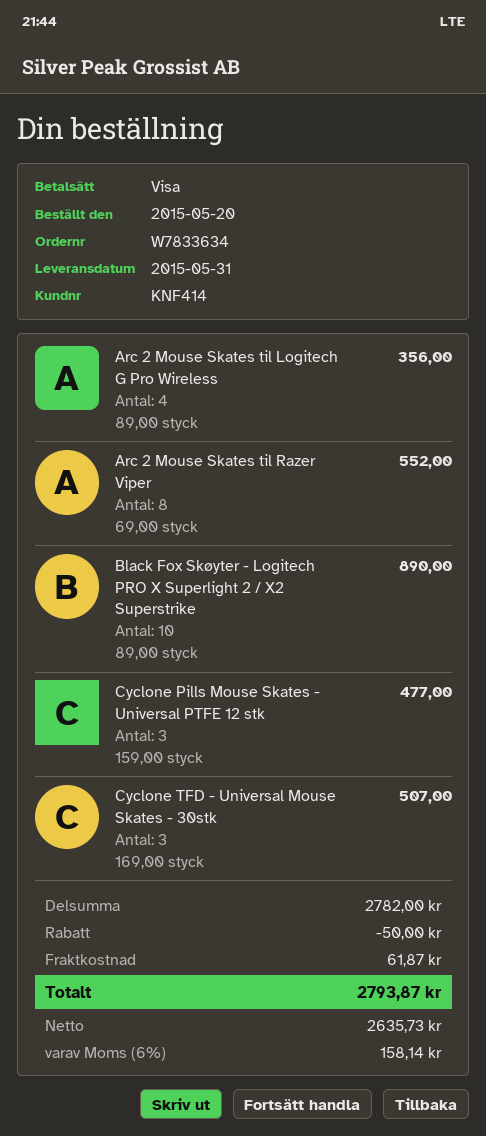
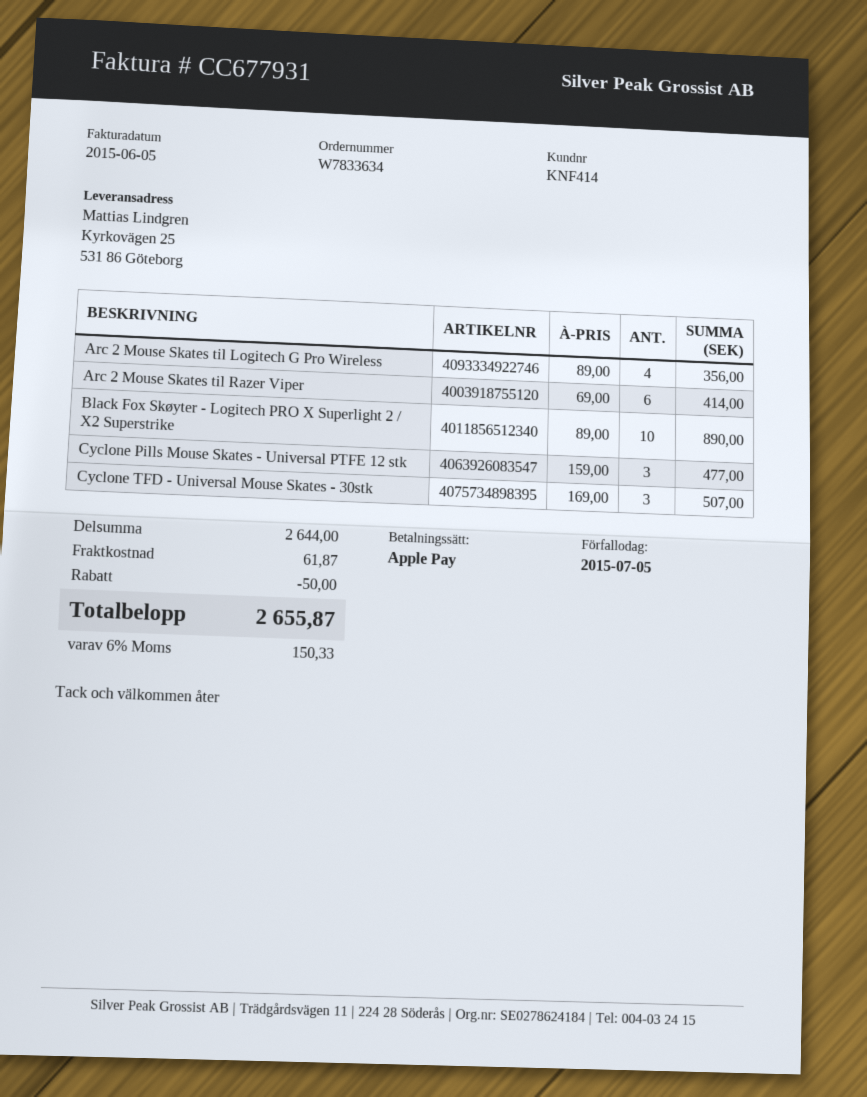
payment method: Visa -> Apple Pay
Arc 2 Mouse Skates til Razer Viper: 8 x 69.00 = 552.00 -> 6 x 69.00 = 414.00
subtotal: 2782.00 -> 2644.00
tax: 6% = 158.14 -> 6% = 150.33
total: 2793.87 -> 2655.87

